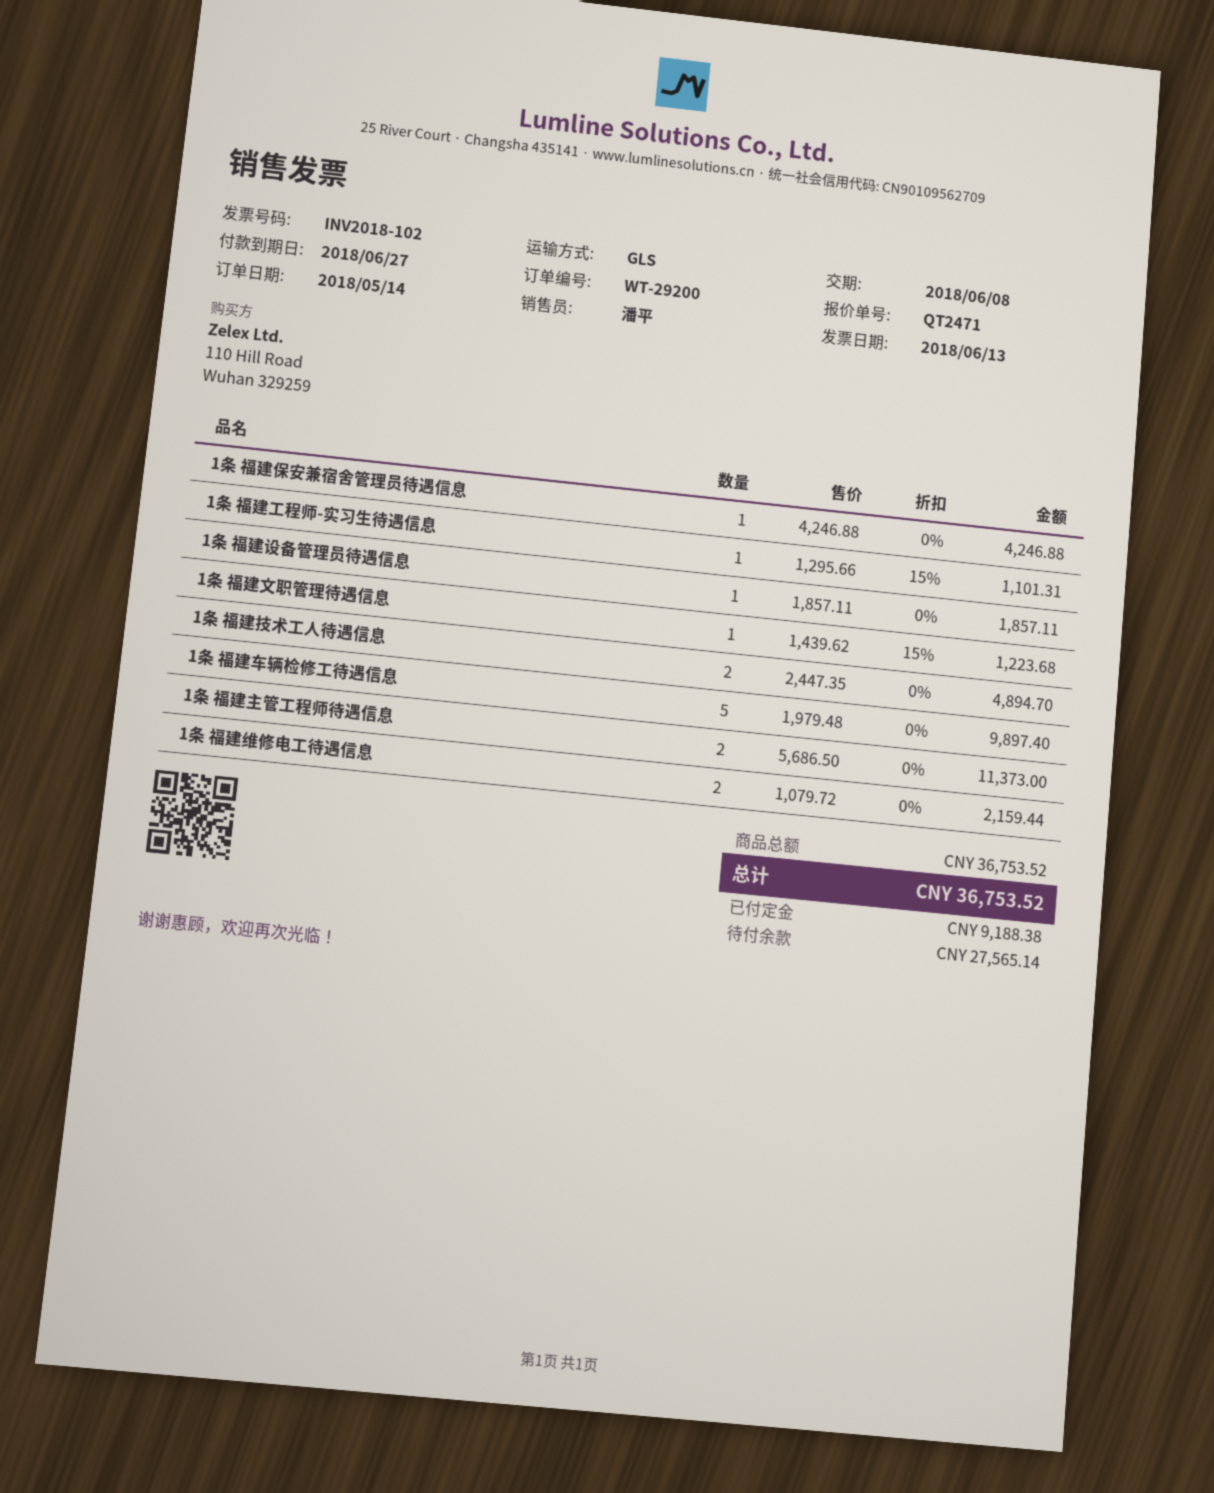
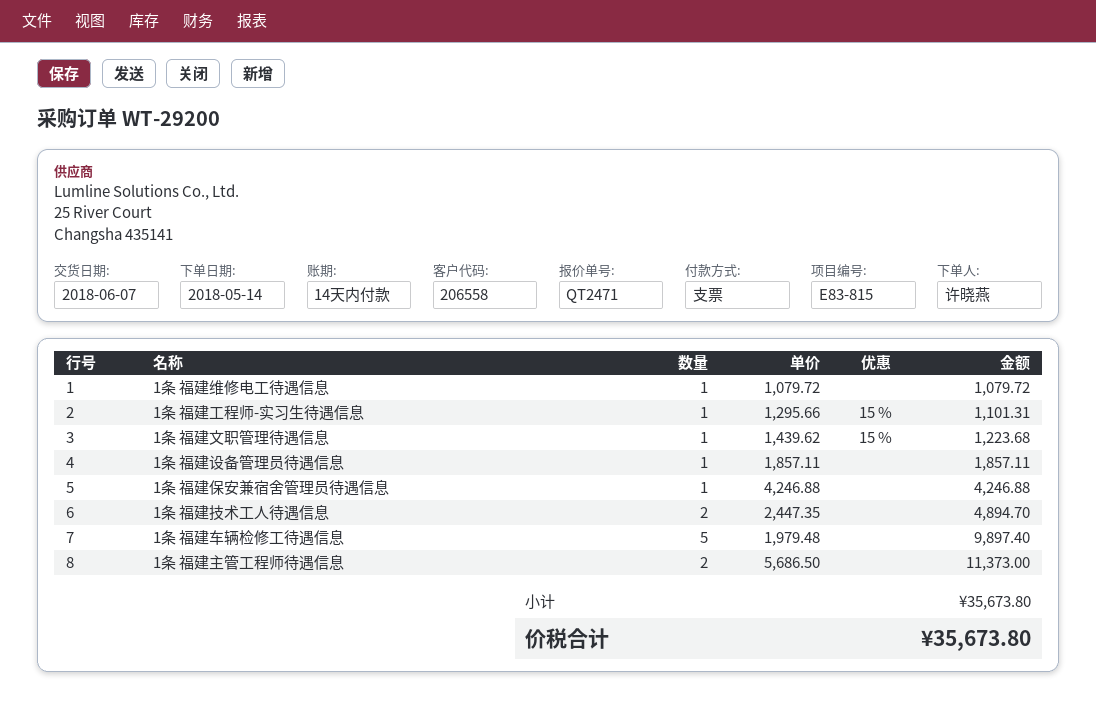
delivery date: 2018-06-08 -> 2018-06-07
1条 福建维修电工待遇信息: 2 x 1079.72 = 2159.44 -> 1 x 1079.72 = 1079.72
subtotal: 36753.52 -> 35673.80
total: 36753.52 -> 35673.80

